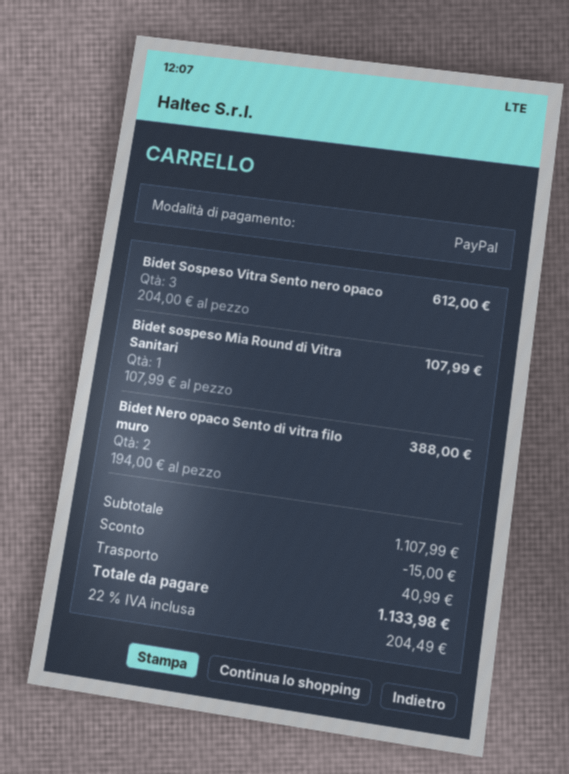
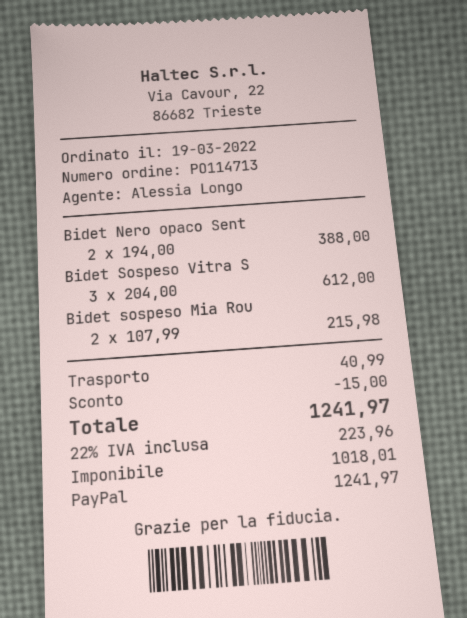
Bidet sospeso Mia Round di Vitra Sanitari: 1 x 107.99 = 107.99 -> 2 x 107.99 = 215.98
tax: 22% = 204.49 -> 22% = 223.96
total: 1133.98 -> 1241.97

